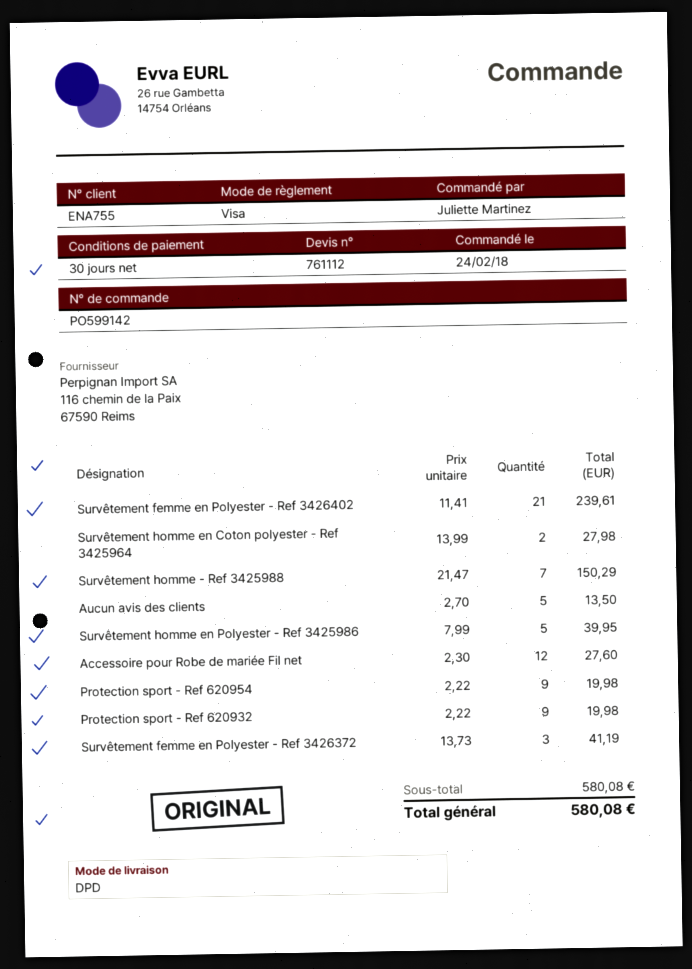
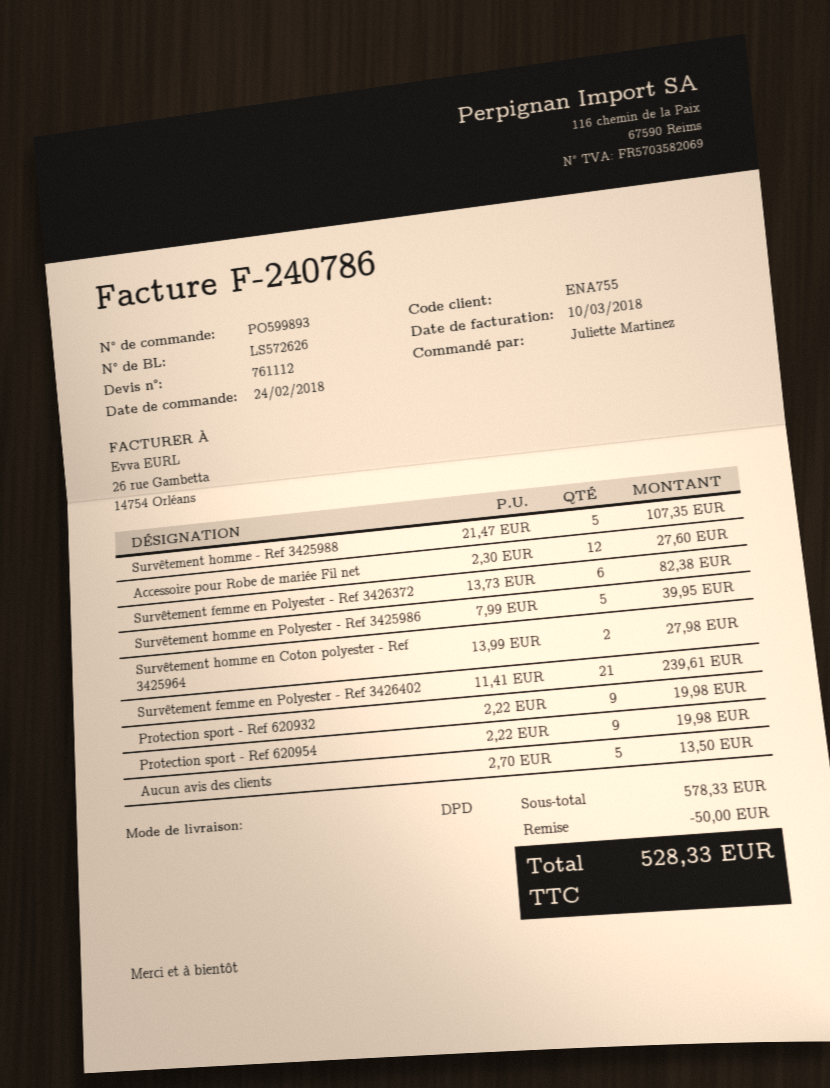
order number: PO599142 -> PO599893
Survêtement homme - Ref 3425988: 7 x 21.47 = 150.29 -> 5 x 21.47 = 107.35
Survêtement femme en Polyester - Ref 3426372: 3 x 13.73 = 41.19 -> 6 x 13.73 = 82.38
subtotal: 580.08 -> 578.33
discount: none -> 50.00
total: 580.08 -> 528.33

